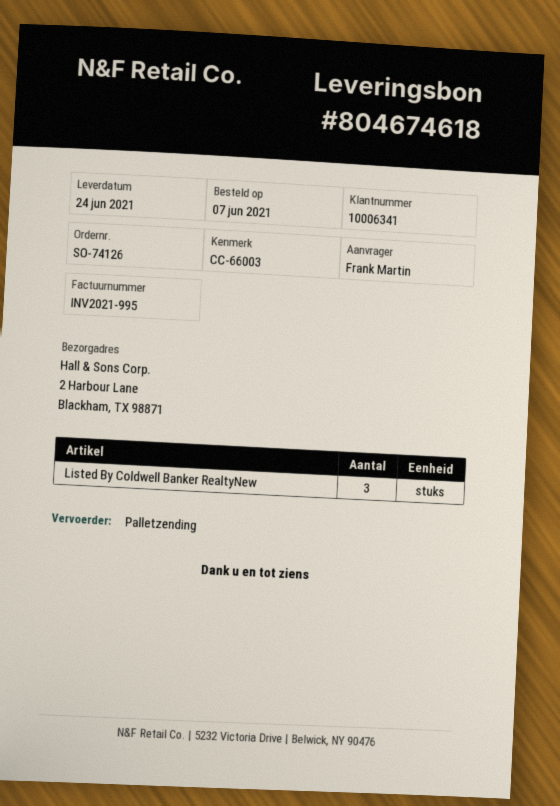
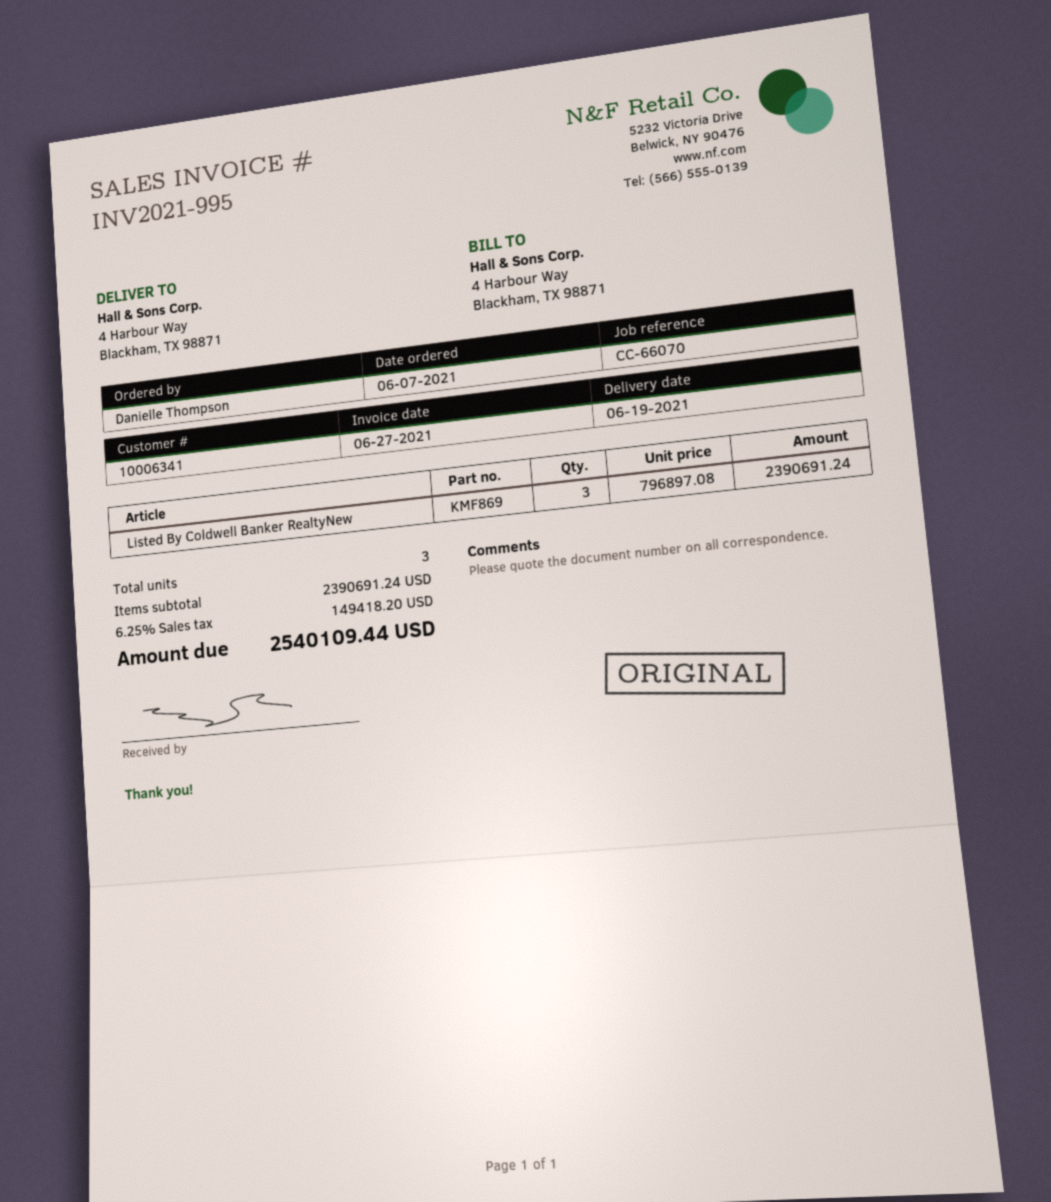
delivery date: 2021-06-24 -> 2021-06-19
reference: CC-66003 -> CC-66070
ordered by: Frank Martin -> Danielle Thompson
ship to: 2 Harbour Lane, Blackham, TX 98871 -> 4 Harbour Way, Blackham, TX 98871

